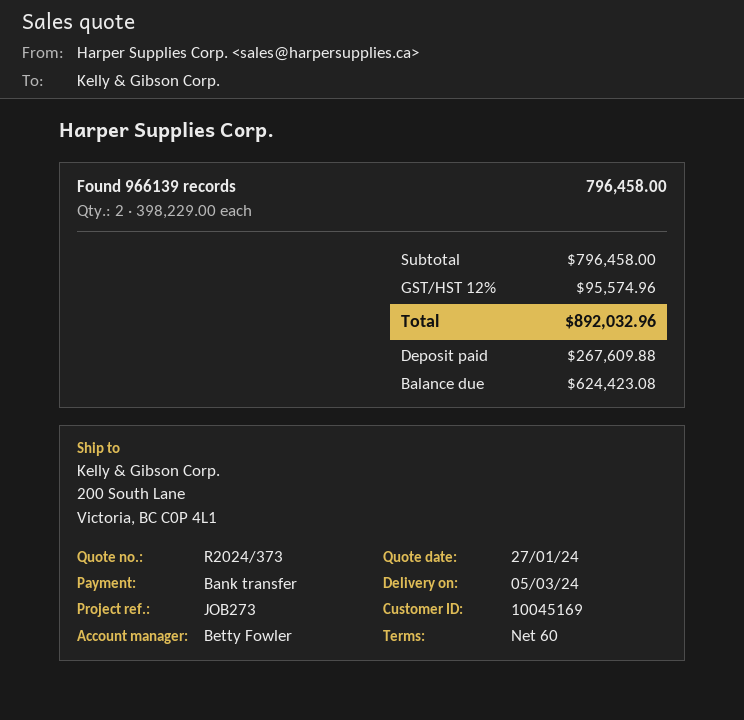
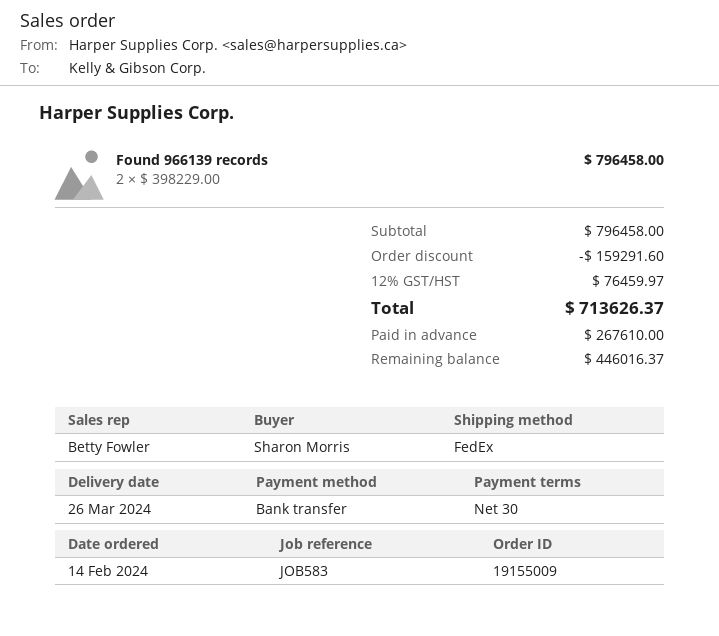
delivery date: 2024-03-05 -> 2024-03-26
payment terms: 60 days -> 30 days
reference: JOB273 -> JOB583
discount: none -> 159291.60
tax: 12% = 95574.96 -> 12% = 76459.97
total: 892032.96 -> 713626.37
deposit: 267609.88 -> 267610.00
balance: 624423.08 -> 446016.37

